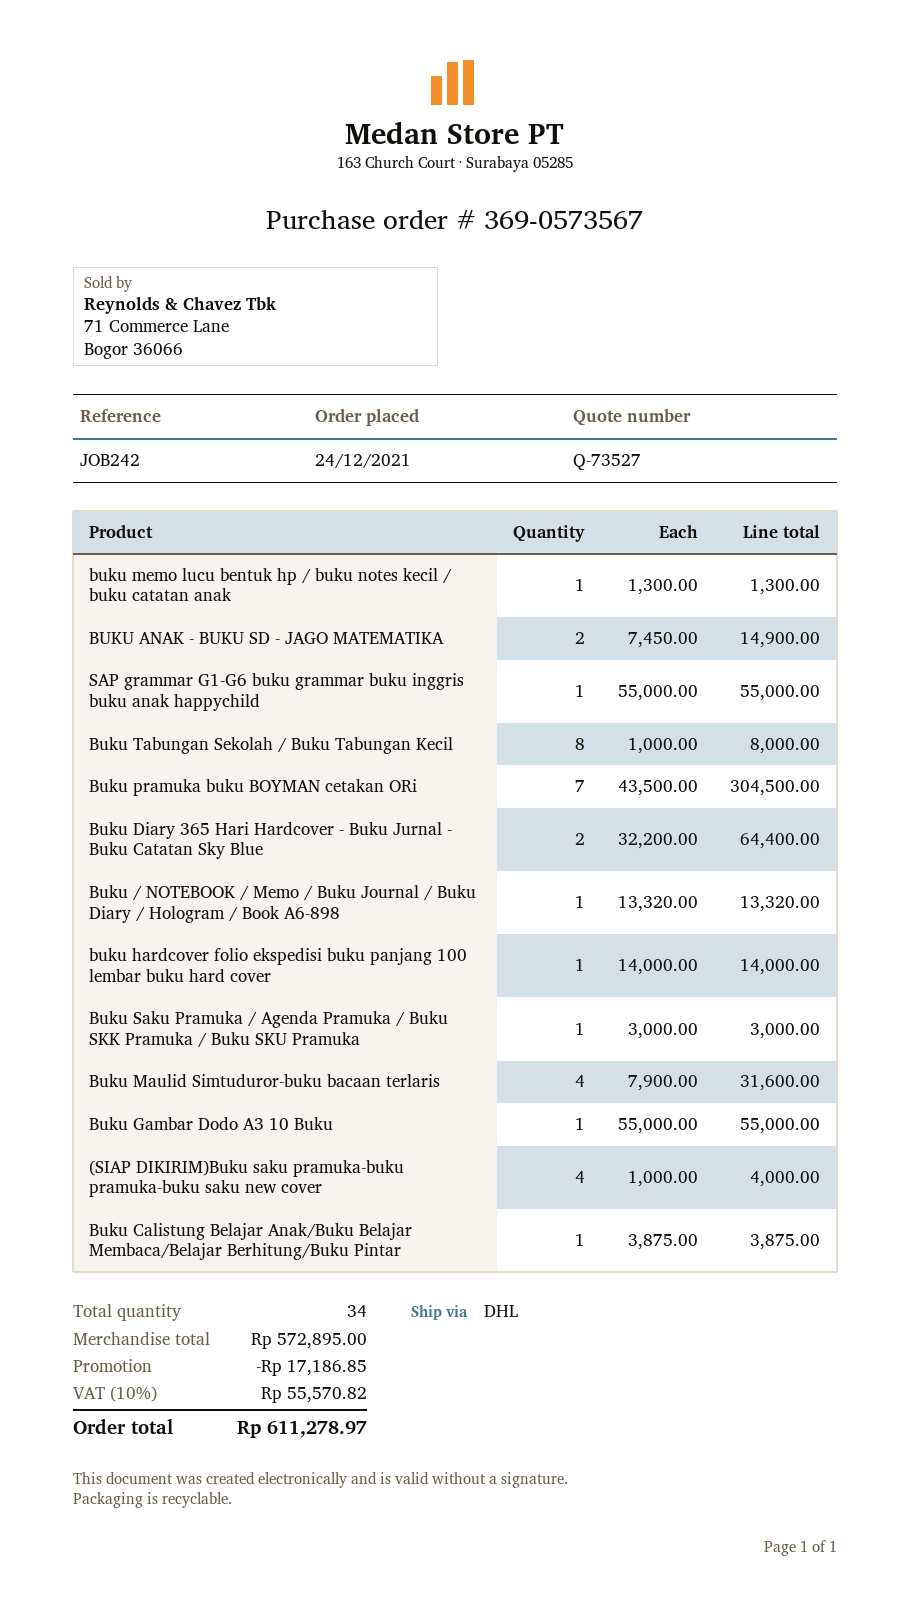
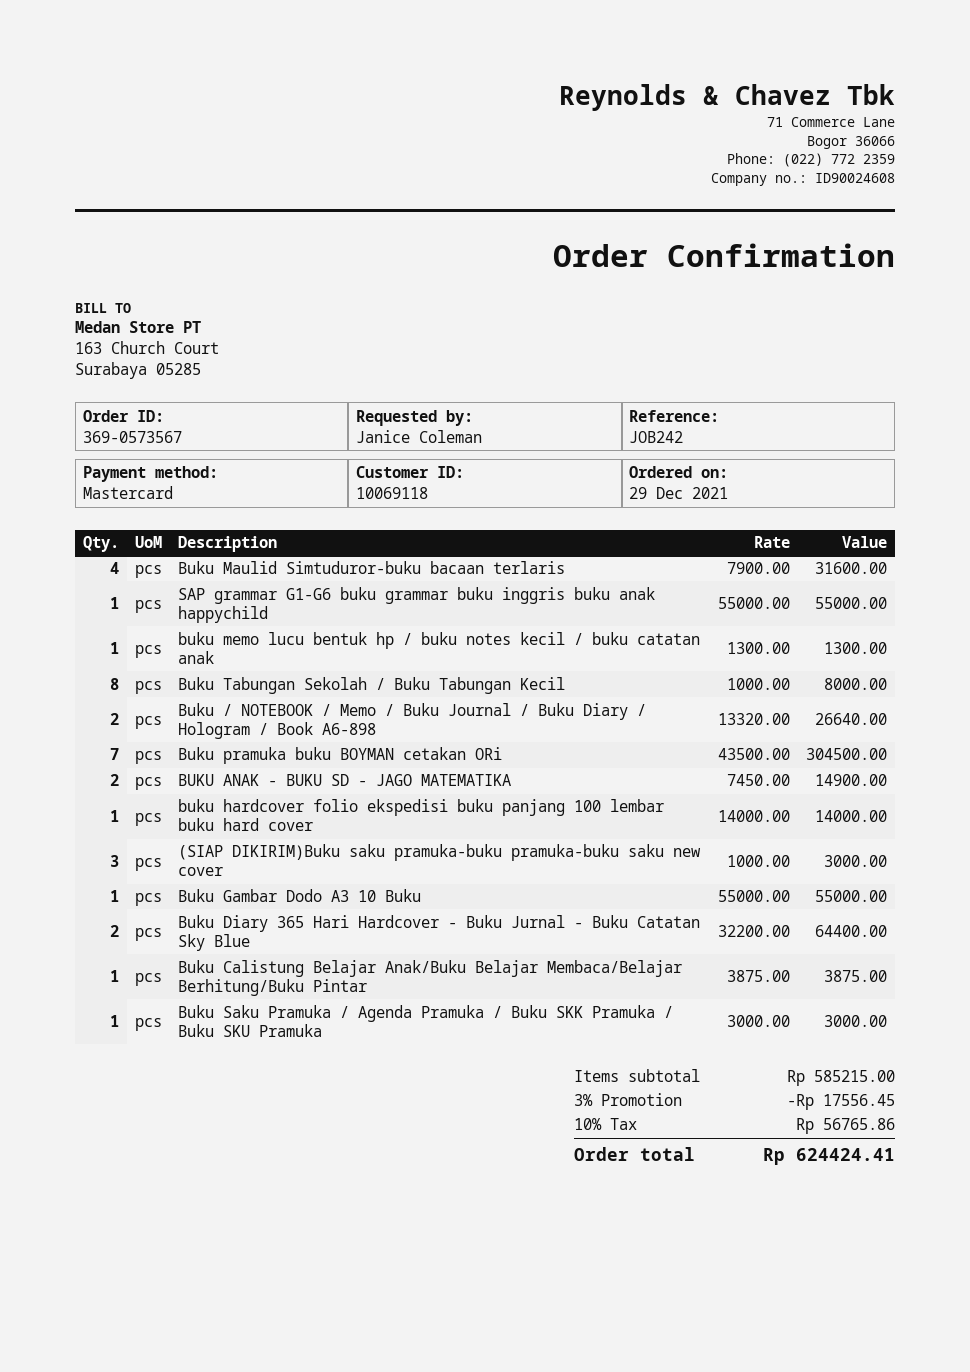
order date: 2021-12-24 -> 2021-12-29
Buku / NOTEBOOK / Memo / Buku Journal / Buku Diary / Hologram / Book A6-898: 1 x 13320.00 = 13320.00 -> 2 x 13320.00 = 26640.00
(SIAP DIKIRIM)Buku saku pramuka-buku pramuka-buku saku new cover: 4 x 1000.00 = 4000.00 -> 3 x 1000.00 = 3000.00
subtotal: 572895.00 -> 585215.00
discount: 17186.85 -> 17556.45
tax: 10% = 55570.82 -> 10% = 56765.86
total: 611278.97 -> 624424.41

